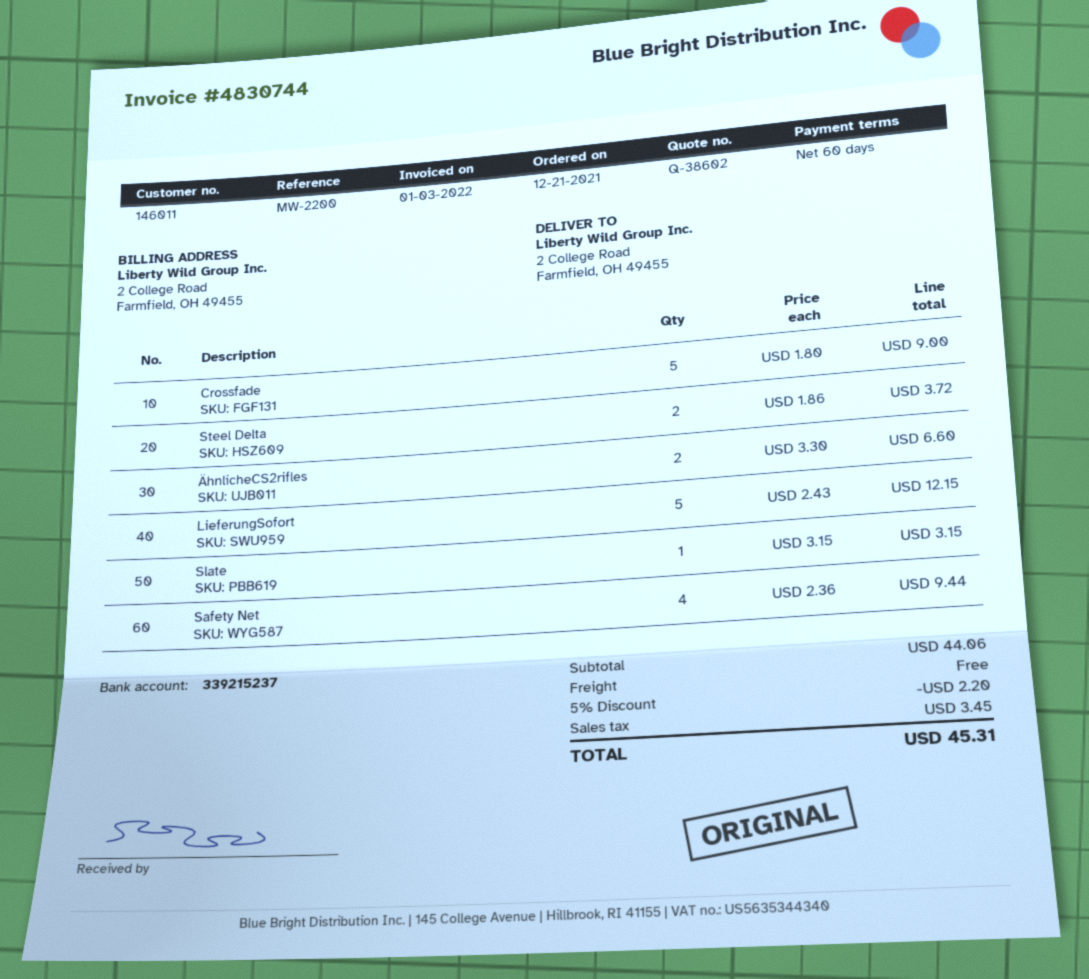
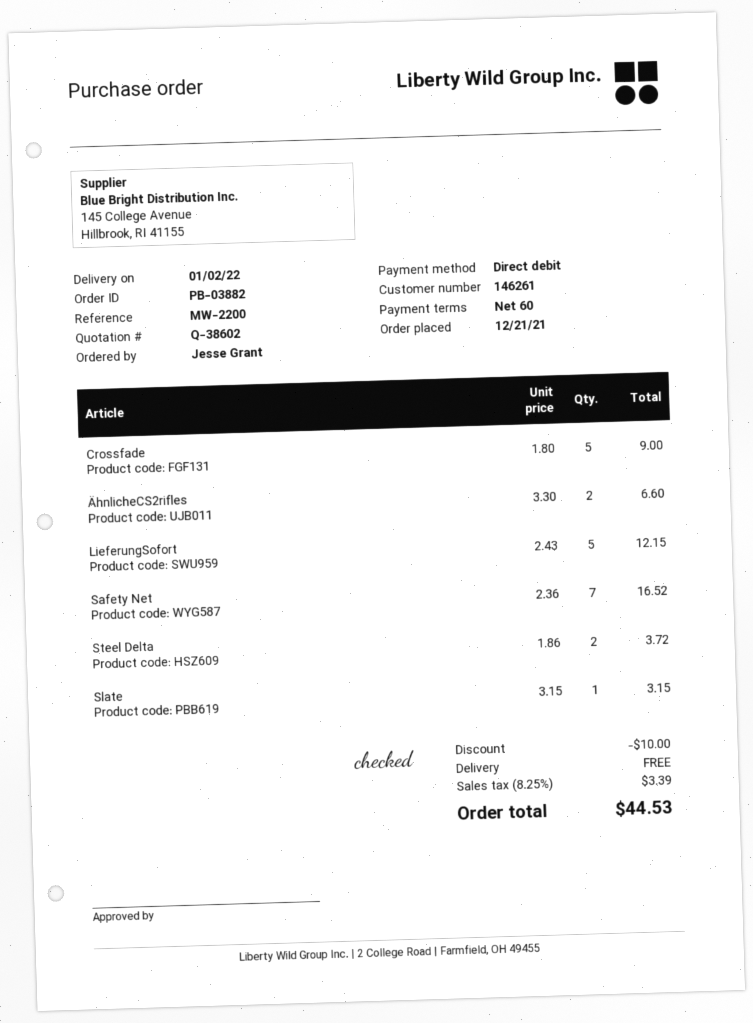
customer number: 146011 -> 146261
Safety Net: 4 x 2.36 = 9.44 -> 7 x 2.36 = 16.52
discount: 2.20 -> 10.00
tax: 3.45 -> 3.39
total: 45.31 -> 44.53

